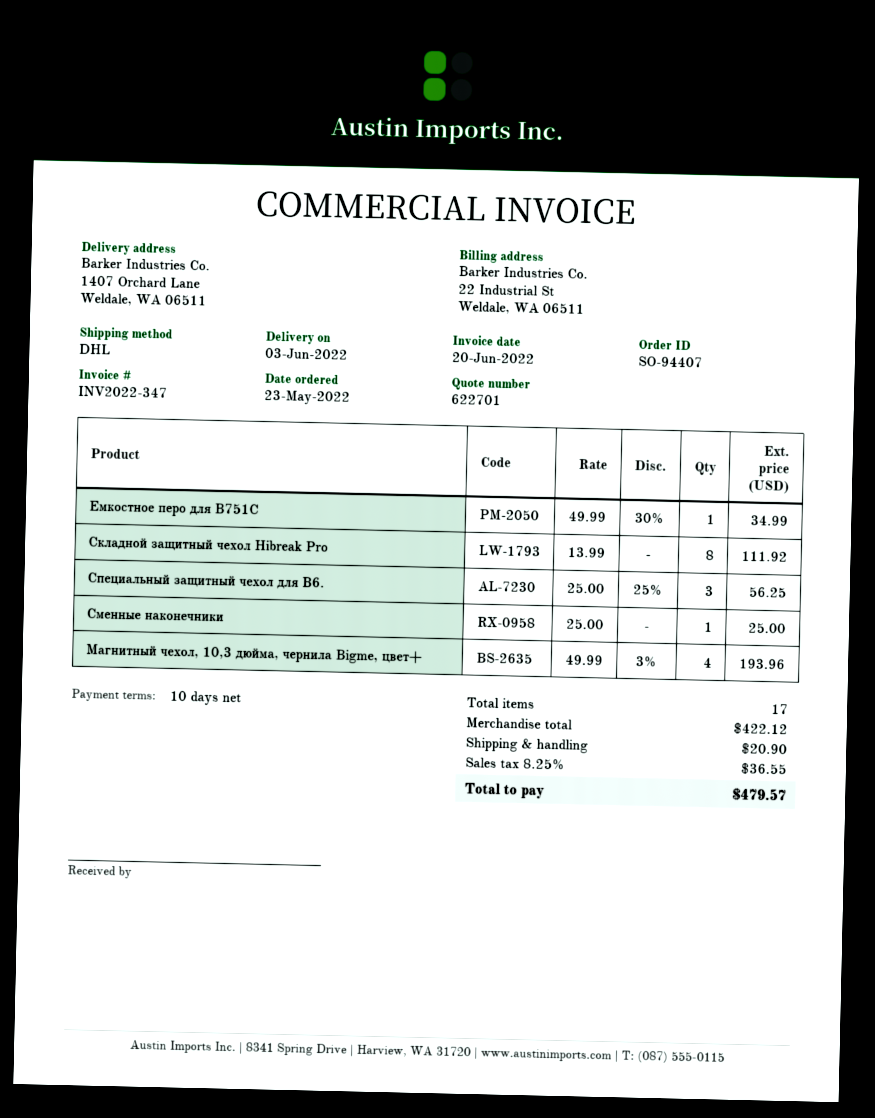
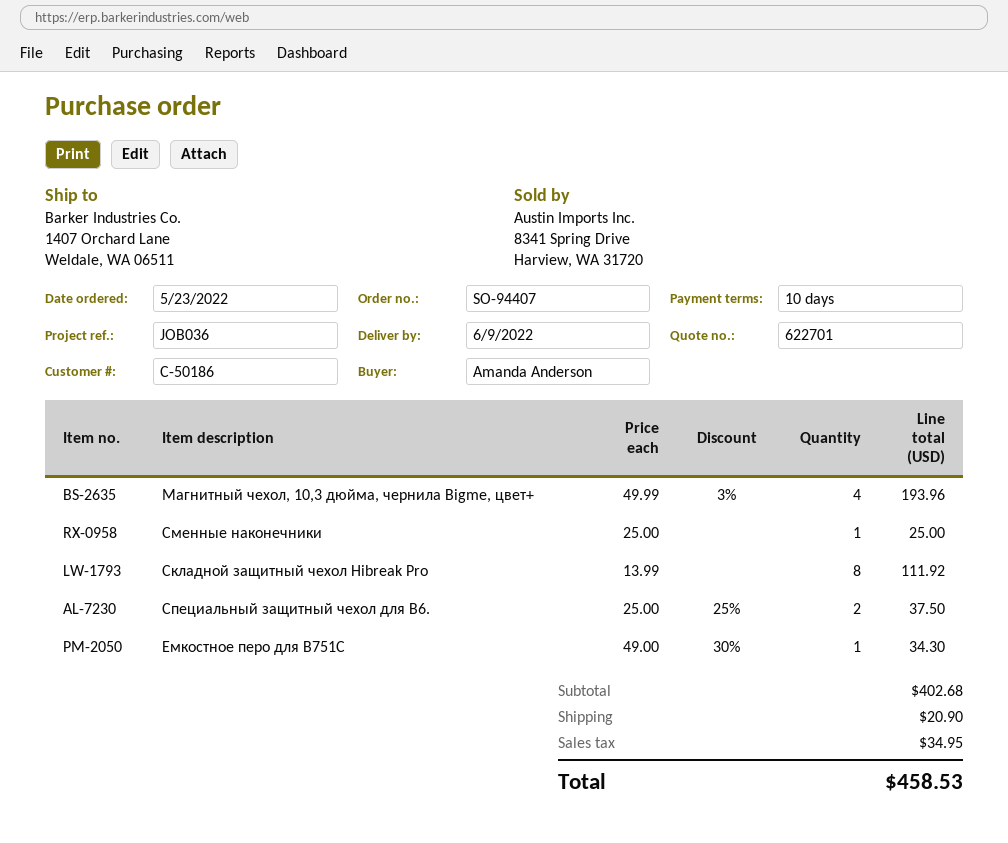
delivery date: 2022-06-03 -> 2022-06-09
Емкостное перо для B751C: 1 x 49.99 - 30% = 34.99 -> 1 x 49.00 - 30% = 34.30
Специальный защитный чехол для B6.: 3 x 25.00 - 25% = 56.25 -> 2 x 25.00 - 25% = 37.50
subtotal: 422.12 -> 402.68
tax: 36.55 -> 34.95
total: 479.57 -> 458.53

